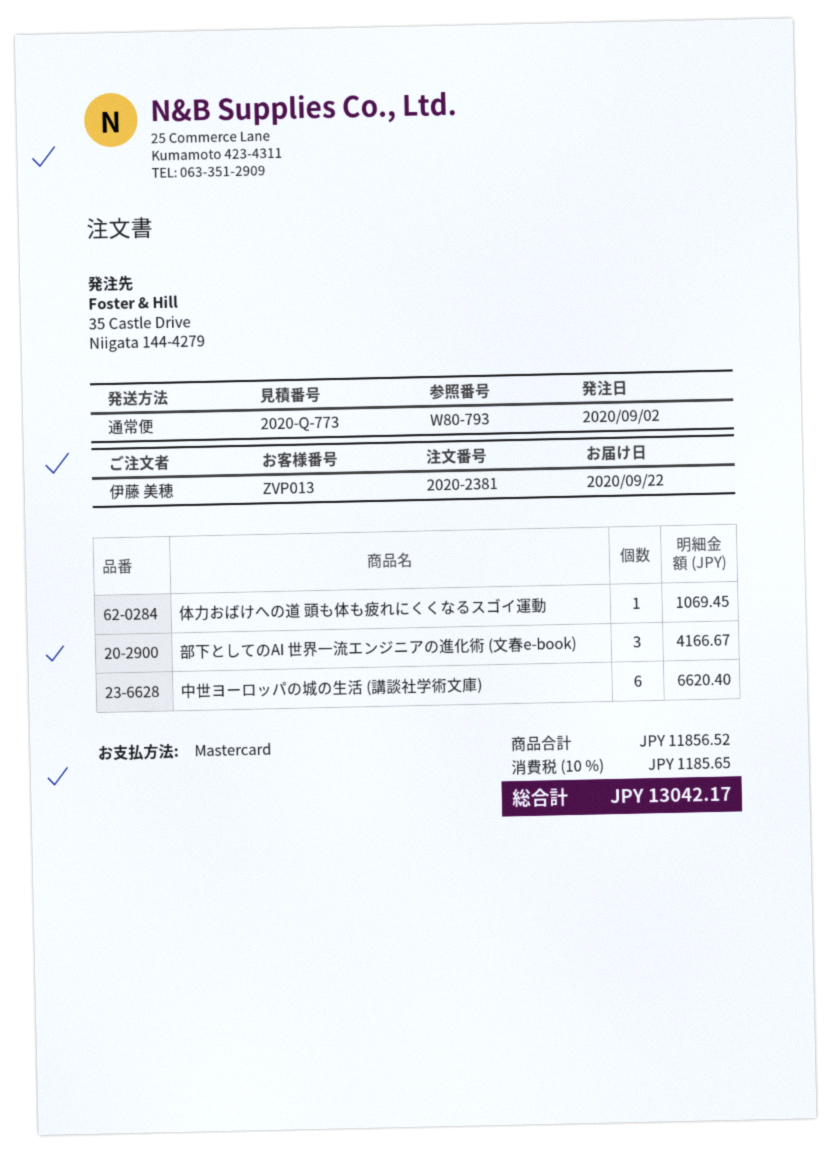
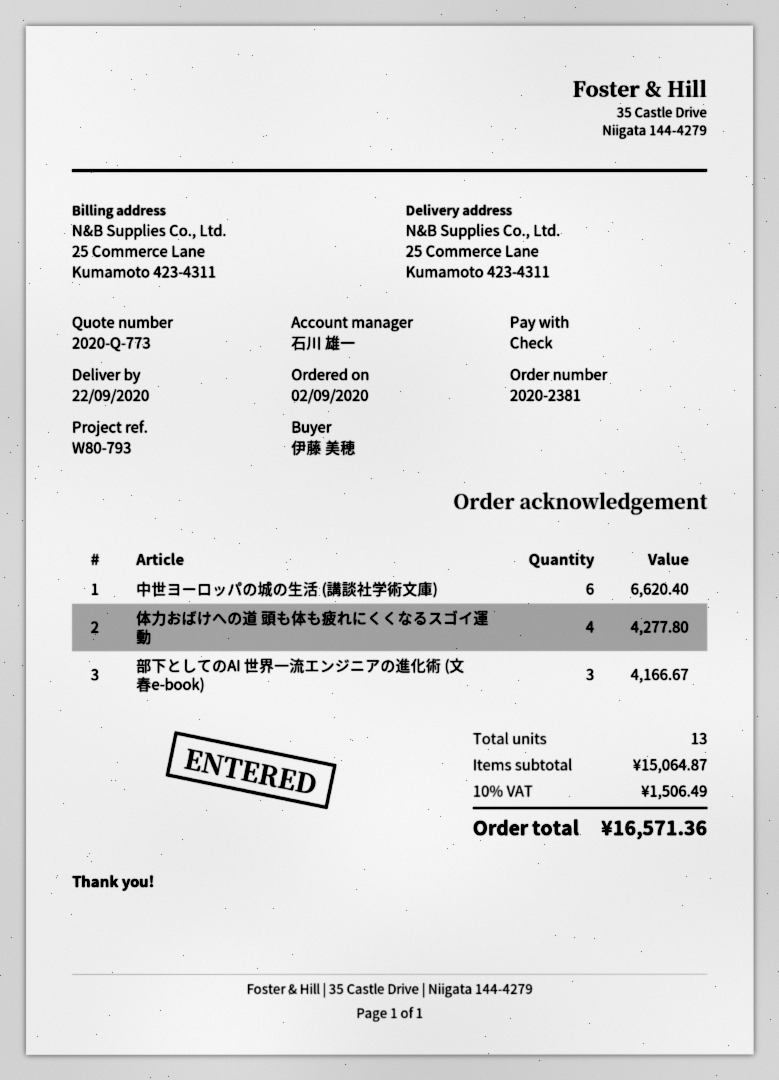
payment method: Mastercard -> cheque
体力おばけへの道 頭も体も疲れにくくなるスゴイ運動: 1 for 1069.45 -> 4 for 4277.80
subtotal: 11856.52 -> 15064.87
tax: 10% = 1185.65 -> 10% = 1506.49
total: 13042.17 -> 16571.36

